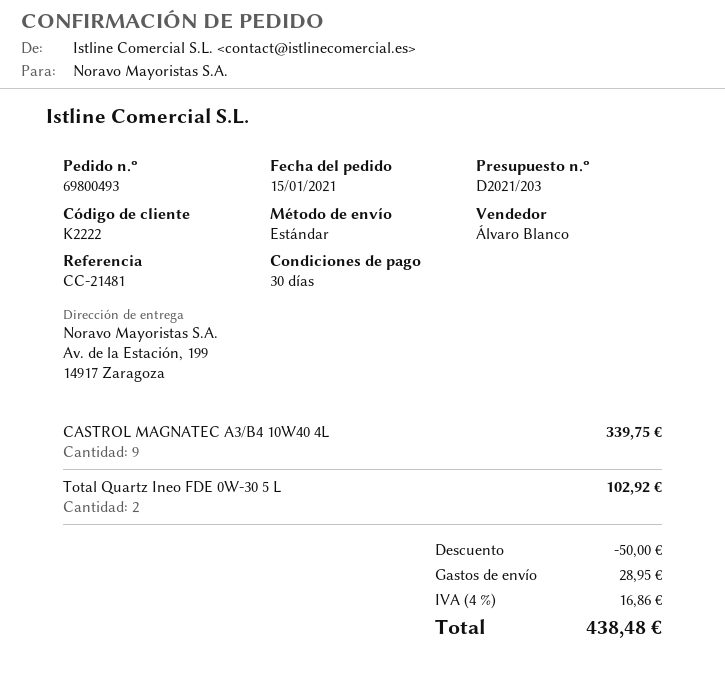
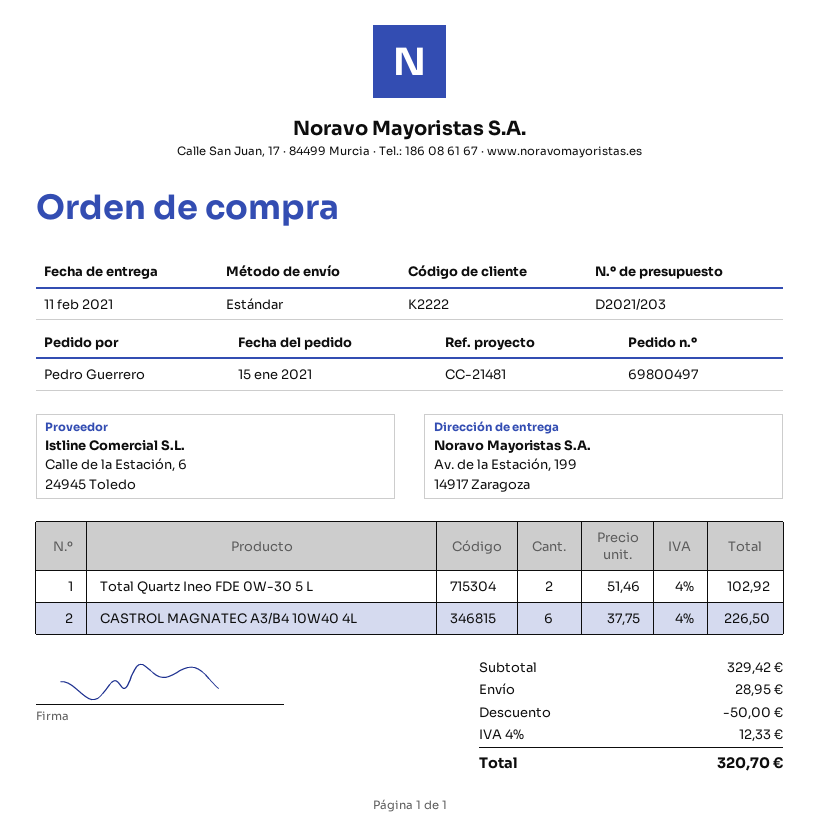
order number: 69800493 -> 69800497
CASTROL MAGNATEC A3/B4 10W40 4L: 9 for 339.75 -> 6 for 226.50
tax: 4% = 16.86 -> 4% = 12.33
total: 438.48 -> 320.70

